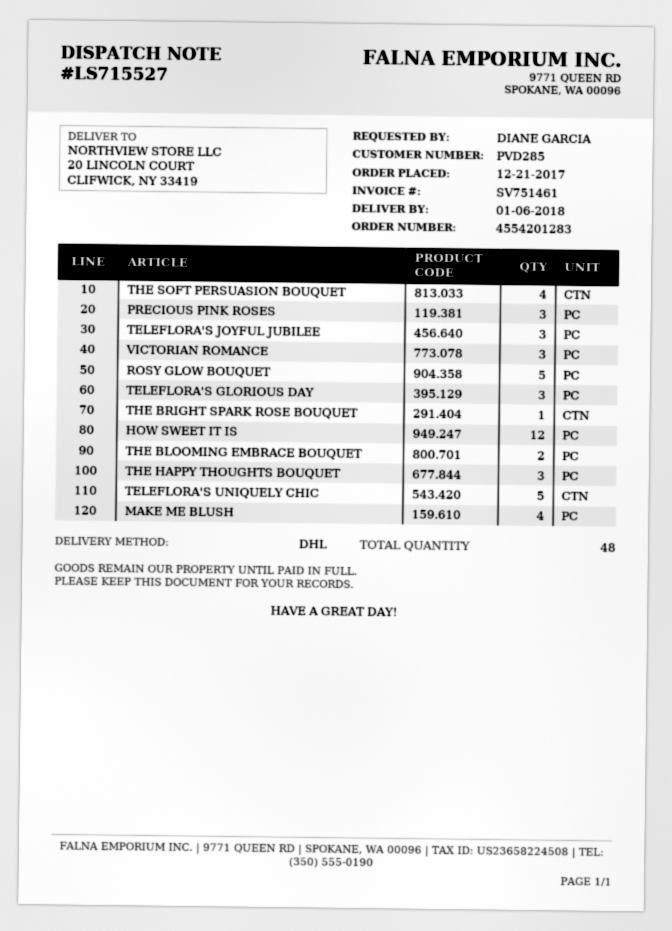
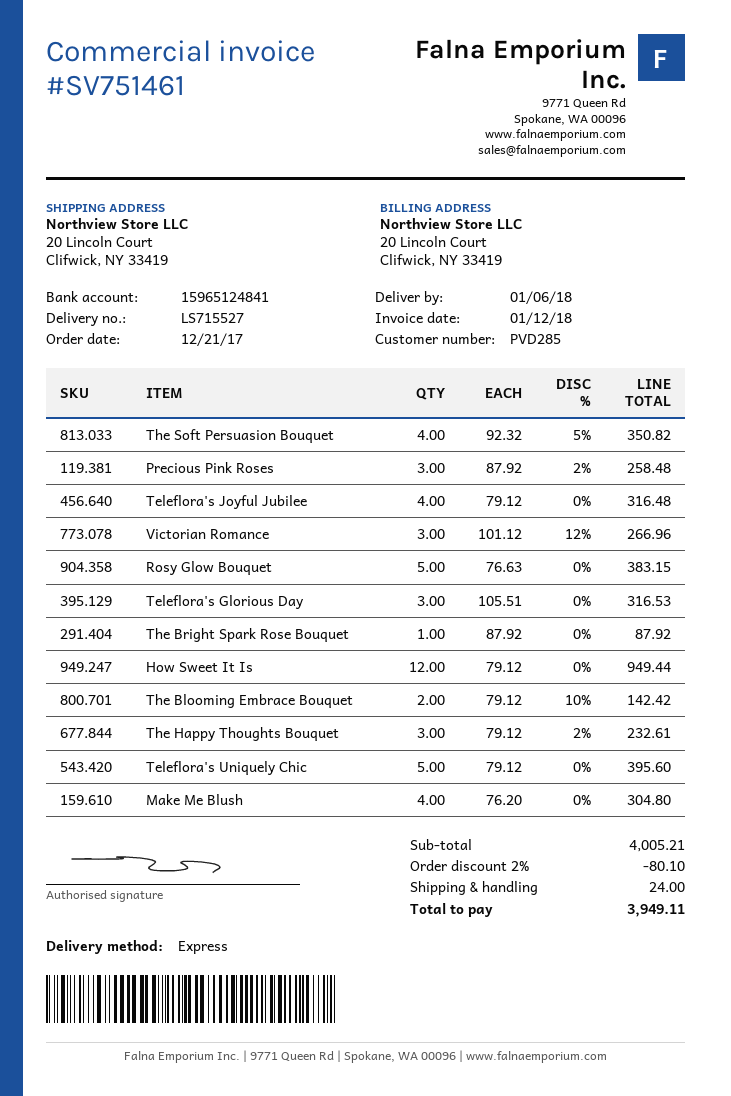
shipping method: DHL -> express
TELEFLORA'S JOYFUL JUBILEE: 3 -> 4

